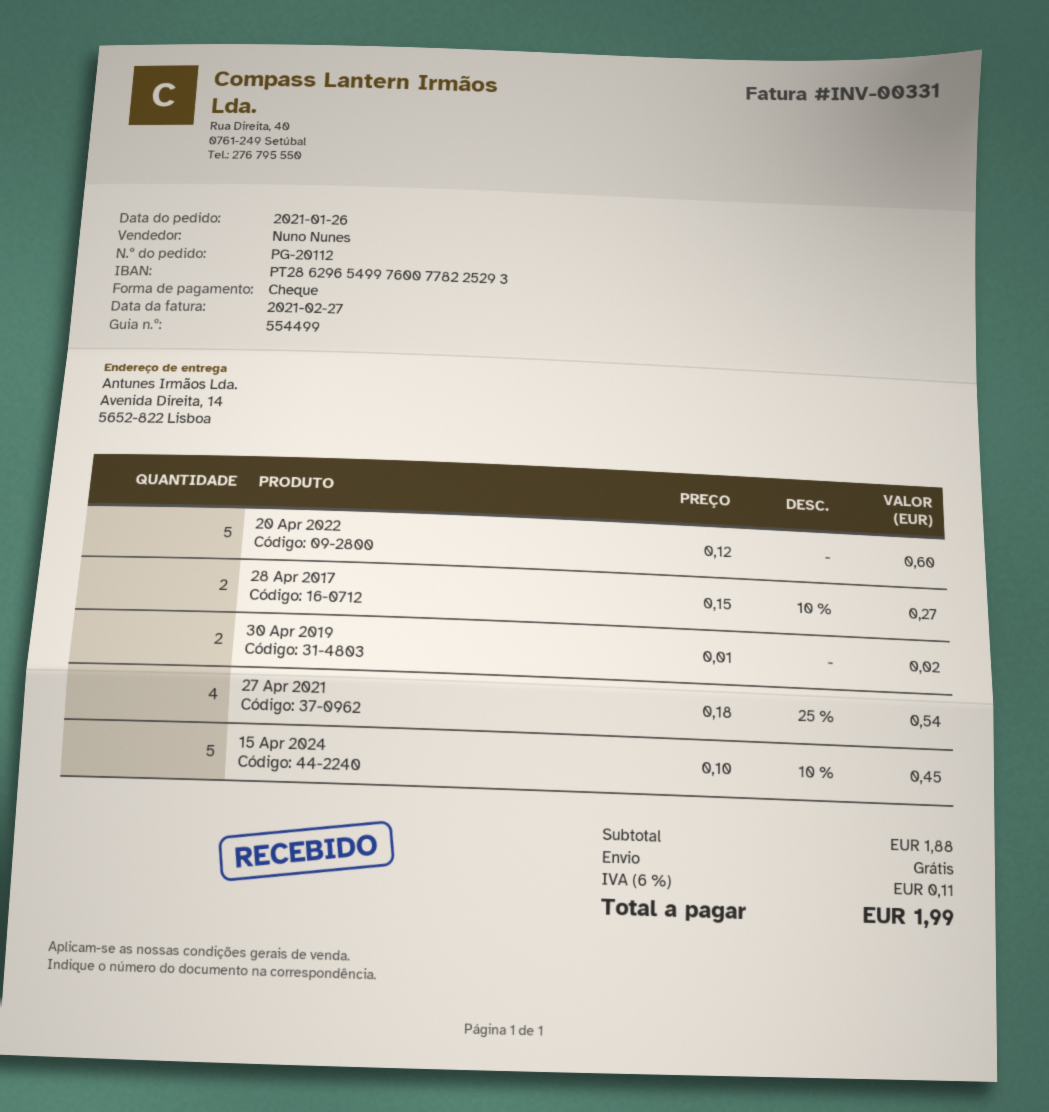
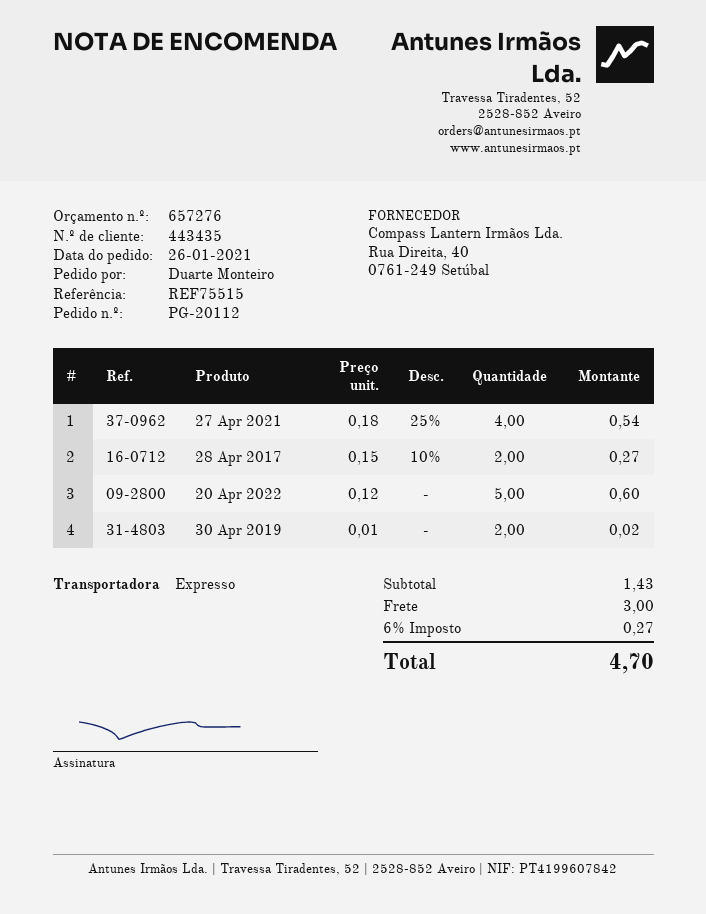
15 Apr 2024: 5 x 0.10 - 10% = 0.45 -> none
subtotal: 1.88 -> 1.43
shipping: 0.00 -> 3.00
tax: 6% = 0.11 -> 6% = 0.27
total: 1.99 -> 4.70

